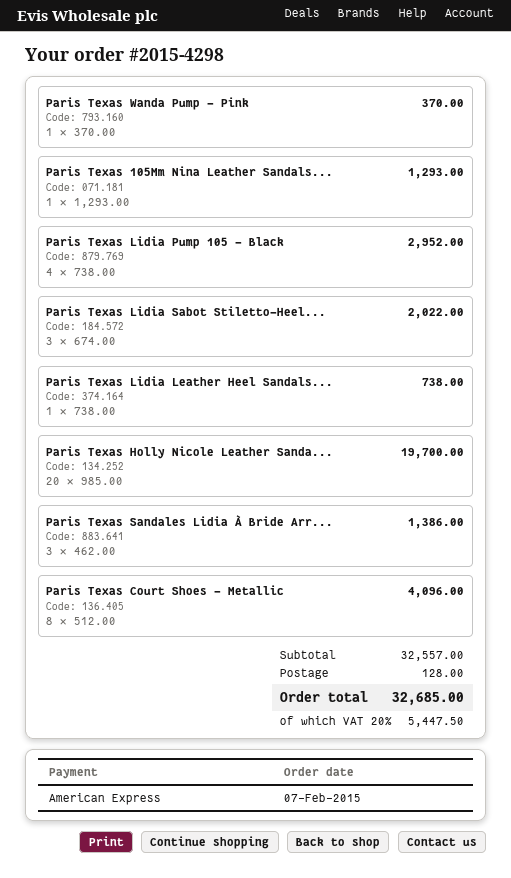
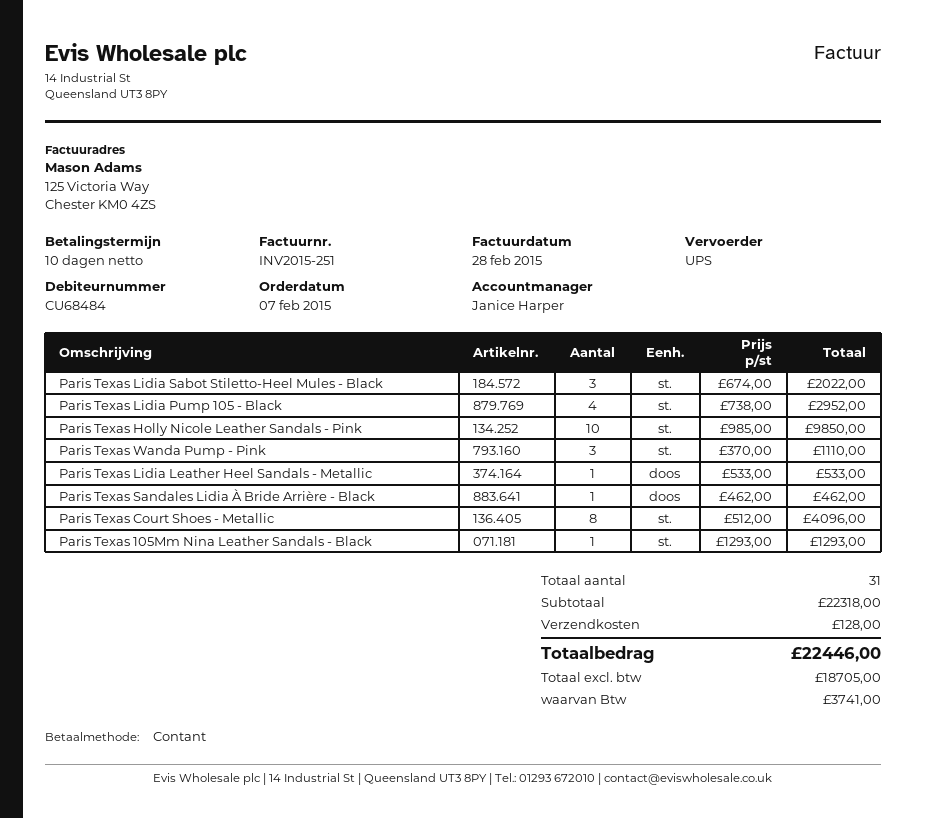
payment method: American Express -> cash
Paris Texas Wanda Pump - Pink: 1 x 370.00 = 370.00 -> 3 x 370.00 = 1110.00
Paris Texas Lidia Leather Heel Sandals...: 1 x 738.00 = 738.00 -> 1 x 533.00 = 533.00
Paris Texas Holly Nicole Leather Sanda...: 20 x 985.00 = 19700.00 -> 10 x 985.00 = 9850.00
Paris Texas Sandales Lidia À Bride Arr...: 3 x 462.00 = 1386.00 -> 1 x 462.00 = 462.00
subtotal: 32557.00 -> 22318.00
tax: 5447.50 -> 3741.00
total: 32685.00 -> 22446.00

